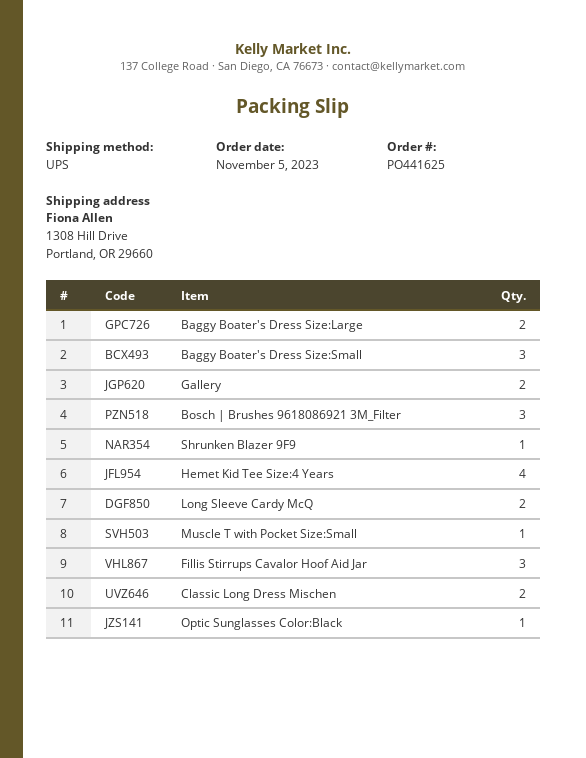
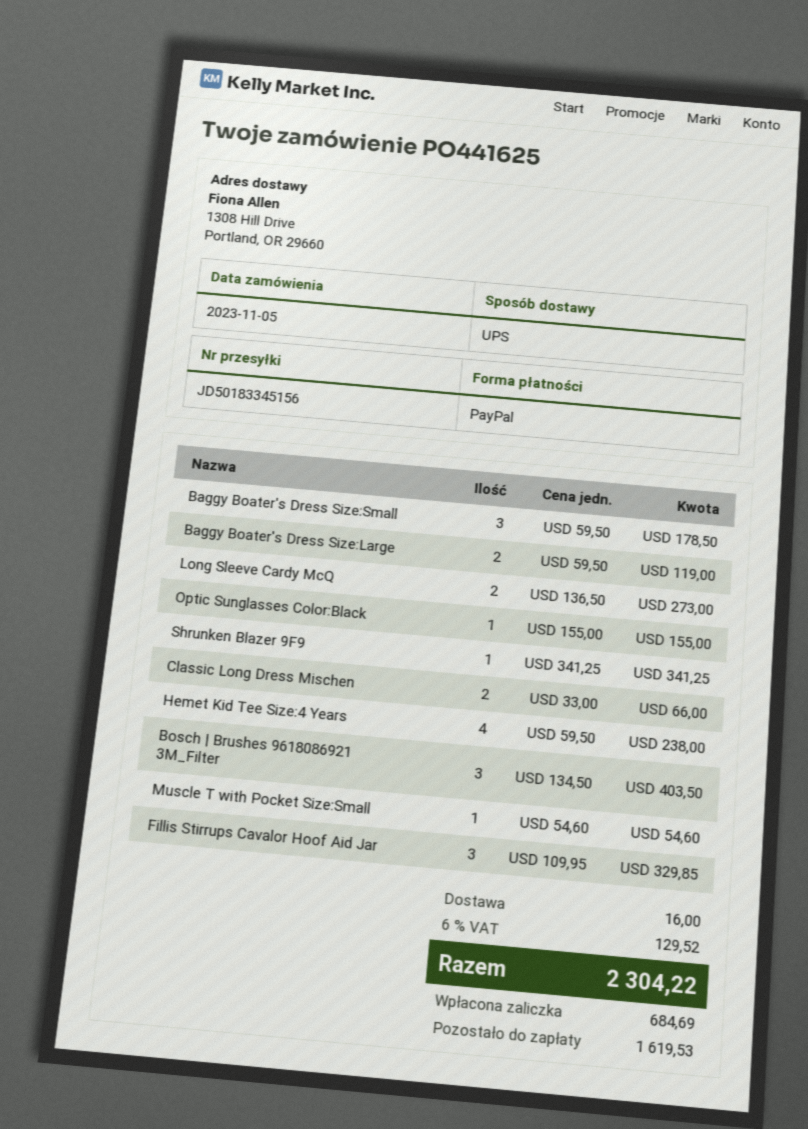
Gallery: 2 -> none

